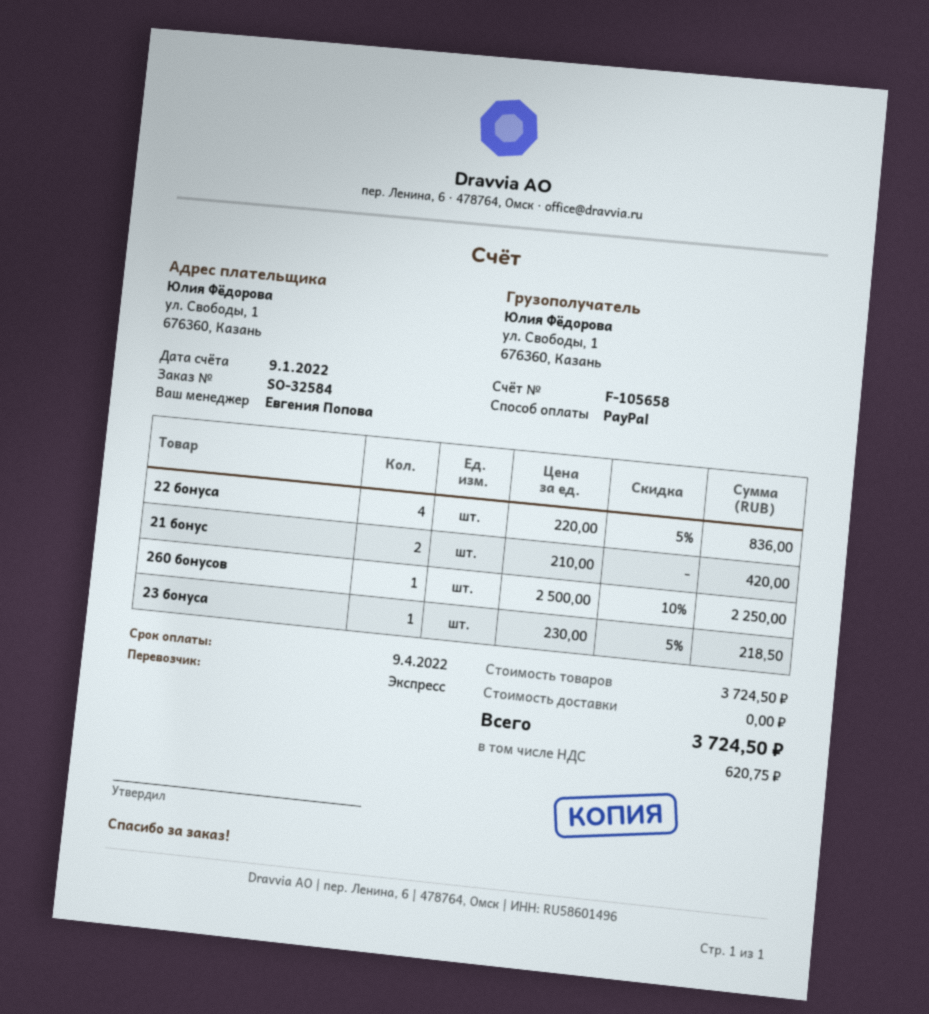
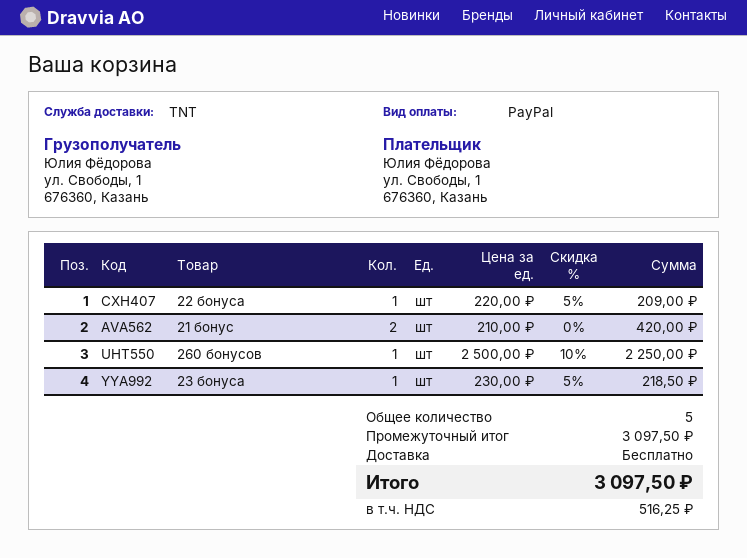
shipping method: express -> TNT
22 бонуса: 4 x 220.00 - 5% = 836.00 -> 1 x 220.00 - 5% = 209.00
subtotal: 3724.50 -> 3097.50
tax: 620.75 -> 516.25
total: 3724.50 -> 3097.50

